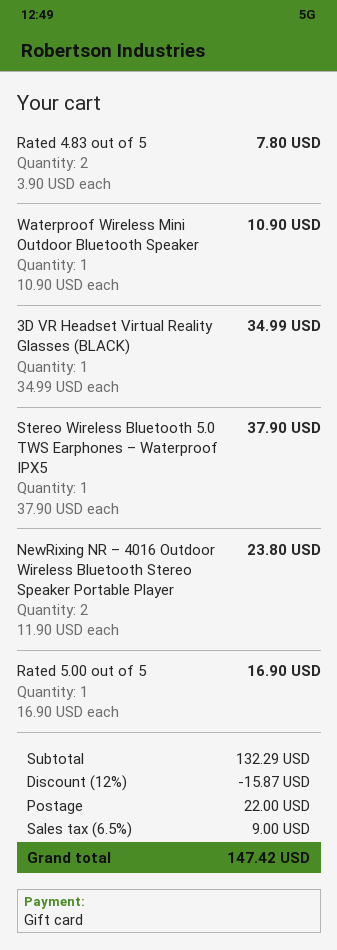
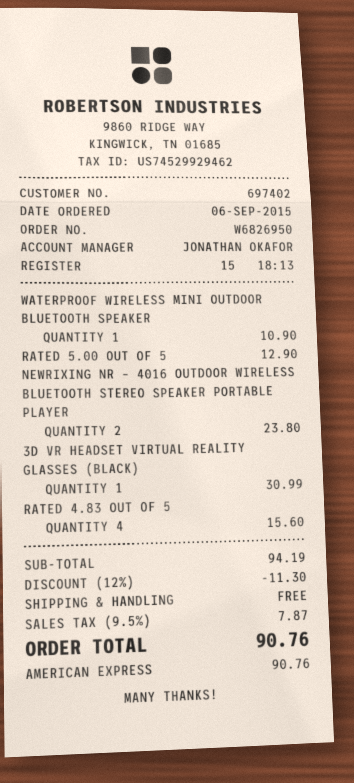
payment method: gift card -> American Express
Rated 4.83 out of 5: 2 for 7.80 -> 4 for 15.60
3D VR Headset Virtual Reality Glasses (BLACK): 1 for 34.99 -> 1 for 30.99
Stereo Wireless Bluetooth 5.0 TWS Earphones – Waterproof IPX5: 1 for 37.90 -> none
Rated 5.00 out of 5: 1 for 16.90 -> 1 for 12.90
subtotal: 132.29 -> 94.19
discount: 12% = 15.87 -> 12% = 11.30
shipping: 22.00 -> 0.00
tax: 6.5% = 9.00 -> 9.5% = 7.87
total: 147.42 -> 90.76

